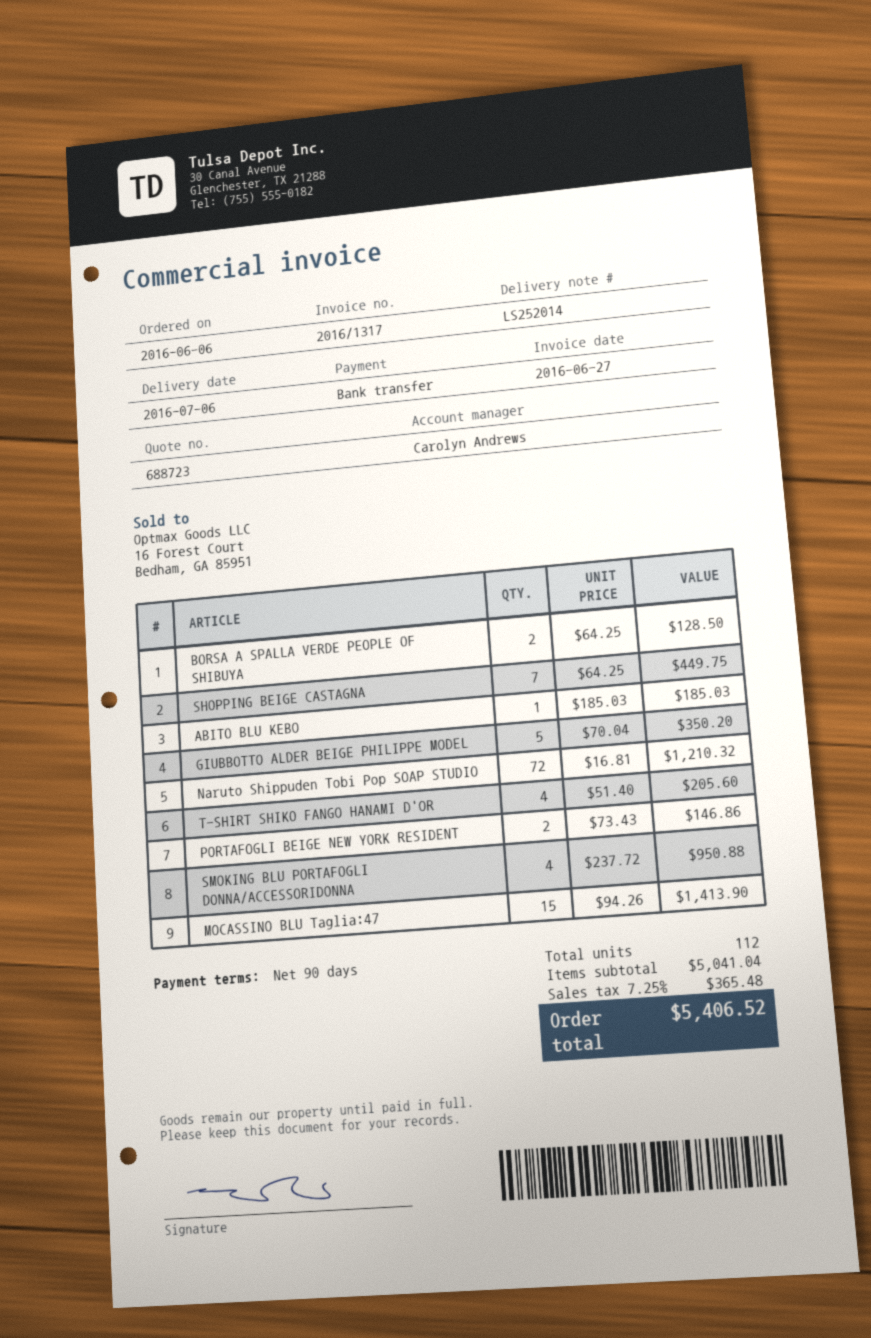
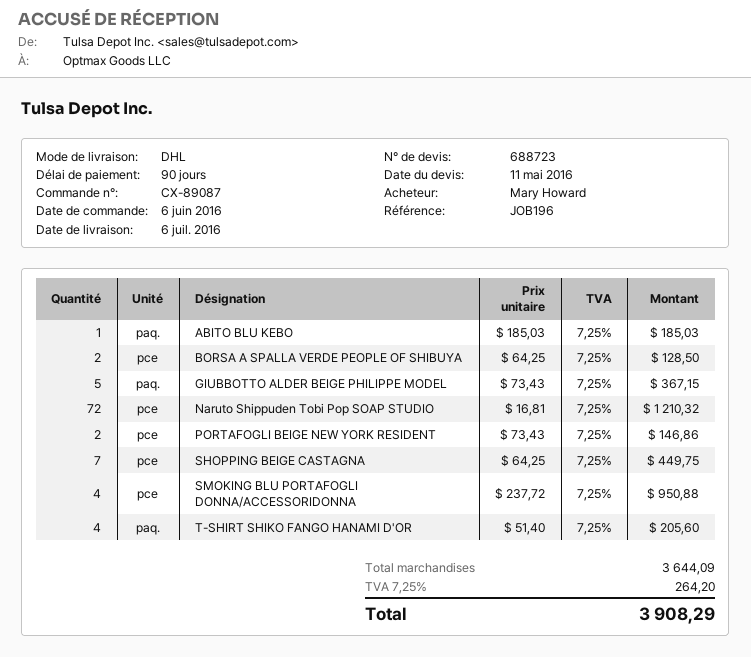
GIUBBOTTO ALDER BEIGE PHILIPPE MODEL: 5 x 70.04 = 350.20 -> 5 x 73.43 = 367.15
MOCASSINO BLU Taglia:47: 15 x 94.26 = 1413.90 -> none
subtotal: 5041.04 -> 3644.09
tax: 7.25% = 365.48 -> 7.25% = 264.20
total: 5406.52 -> 3908.29

